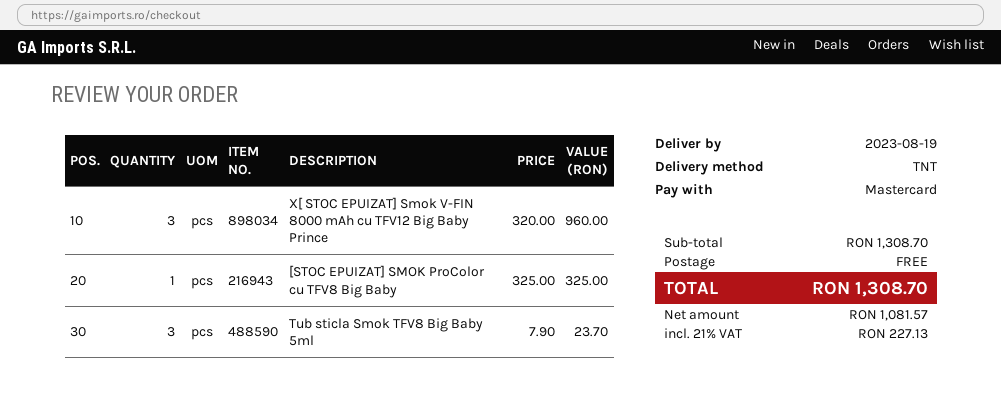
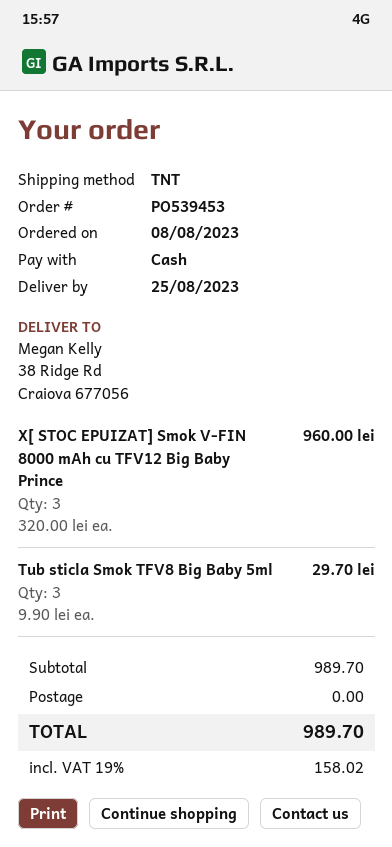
delivery date: 2023-08-19 -> 2023-08-25
payment method: Mastercard -> cash
[STOC EPUIZAT] SMOK ProColor cu TFV8 Big Baby: 1 x 325.00 = 325.00 -> none
Tub sticla Smok TFV8 Big Baby 5ml: 3 x 7.90 = 23.70 -> 3 x 9.90 = 29.70
subtotal: 1308.70 -> 989.70
tax: 21% = 227.13 -> 19% = 158.02
total: 1308.70 -> 989.70

